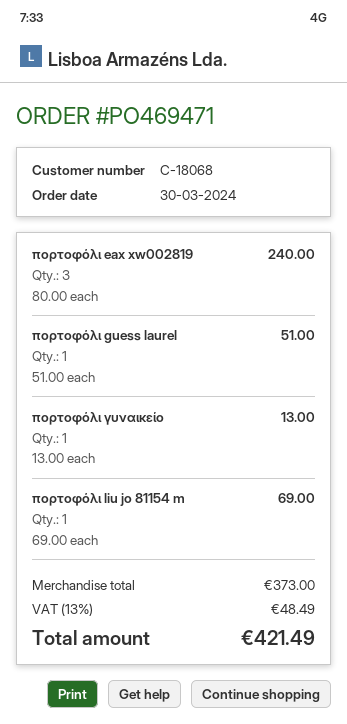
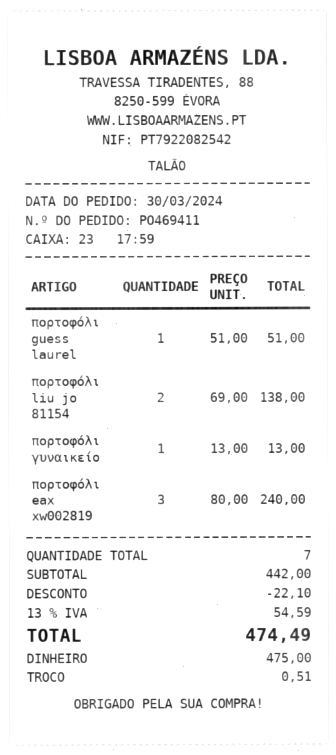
order number: PO469471 -> PO469411
πορτοφόλι liu jo 81154 m: 1 x 69.00 = 69.00 -> 2 x 69.00 = 138.00
subtotal: 373.00 -> 442.00
discount: none -> 22.10
tax: 13% = 48.49 -> 13% = 54.59
total: 421.49 -> 474.49

